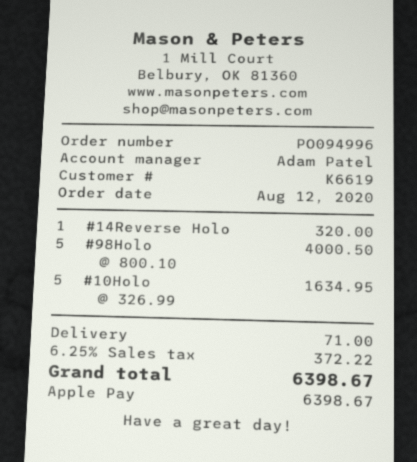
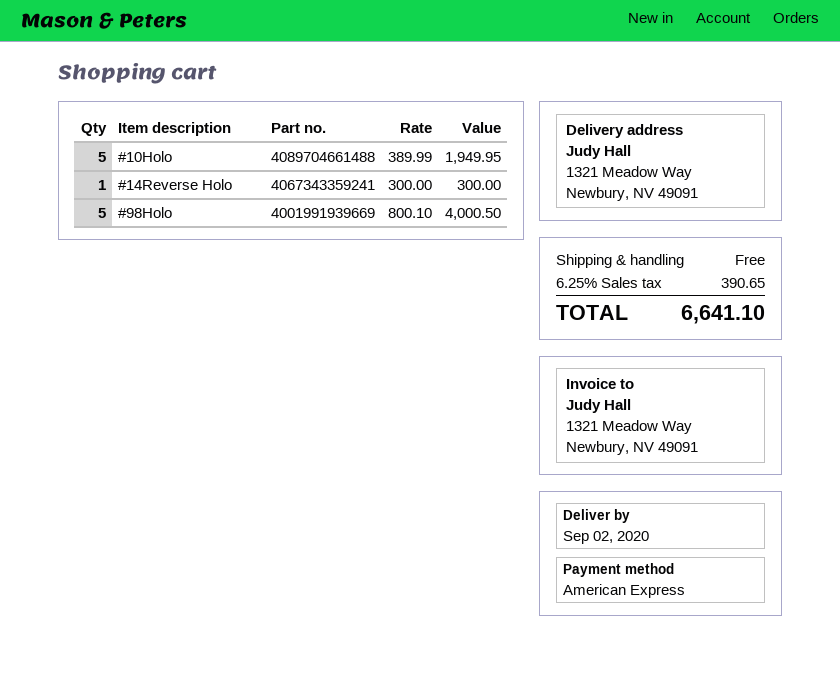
payment method: Apple Pay -> American Express
#14Reverse Holo: 1 x 320.00 = 320.00 -> 1 x 300.00 = 300.00
#10Holo: 5 x 326.99 = 1634.95 -> 5 x 389.99 = 1949.95
shipping: 71.00 -> 0.00
tax: 6.25% = 372.22 -> 6.25% = 390.65
total: 6398.67 -> 6641.10

